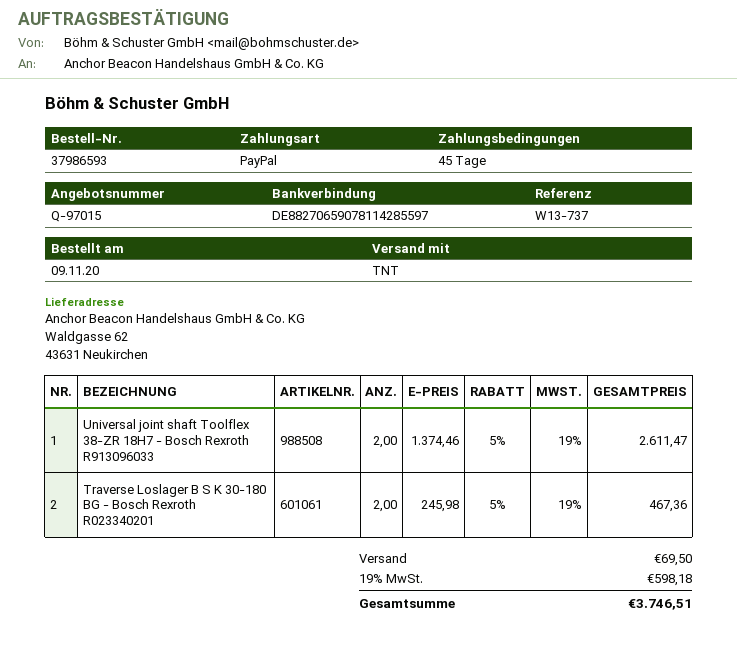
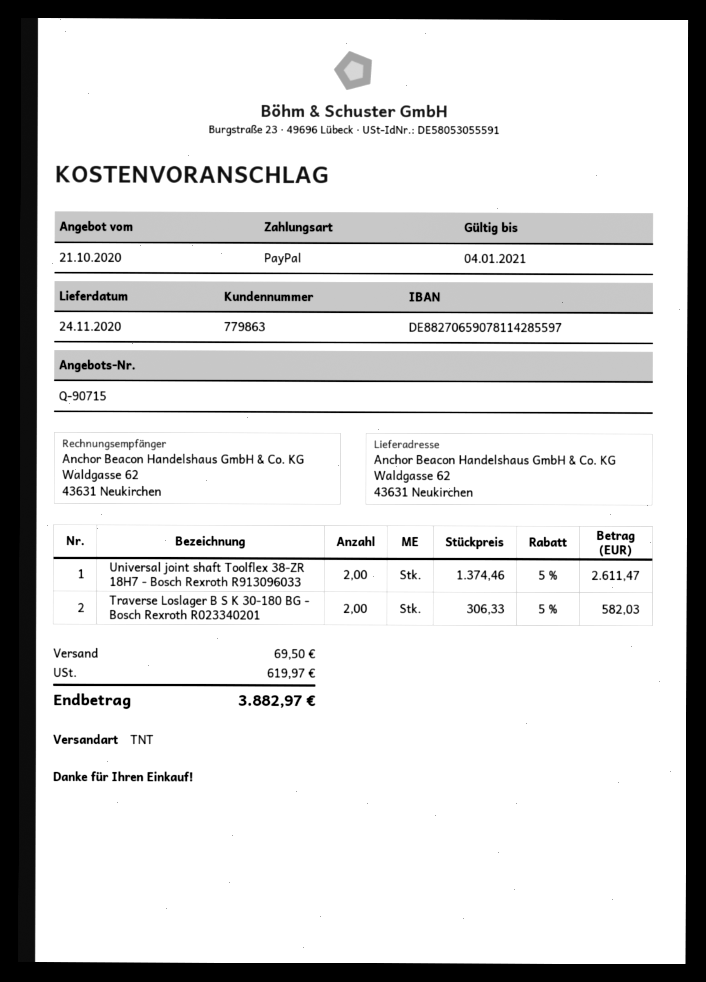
quote number: Q-97015 -> Q-90715
Traverse Loslager B S K 30-180 BG - Bosch Rexroth R023340201: 2 x 245.98 - 5% = 467.36 -> 2 x 306.33 - 5% = 582.03
tax: 598.18 -> 619.97
total: 3746.51 -> 3882.97

